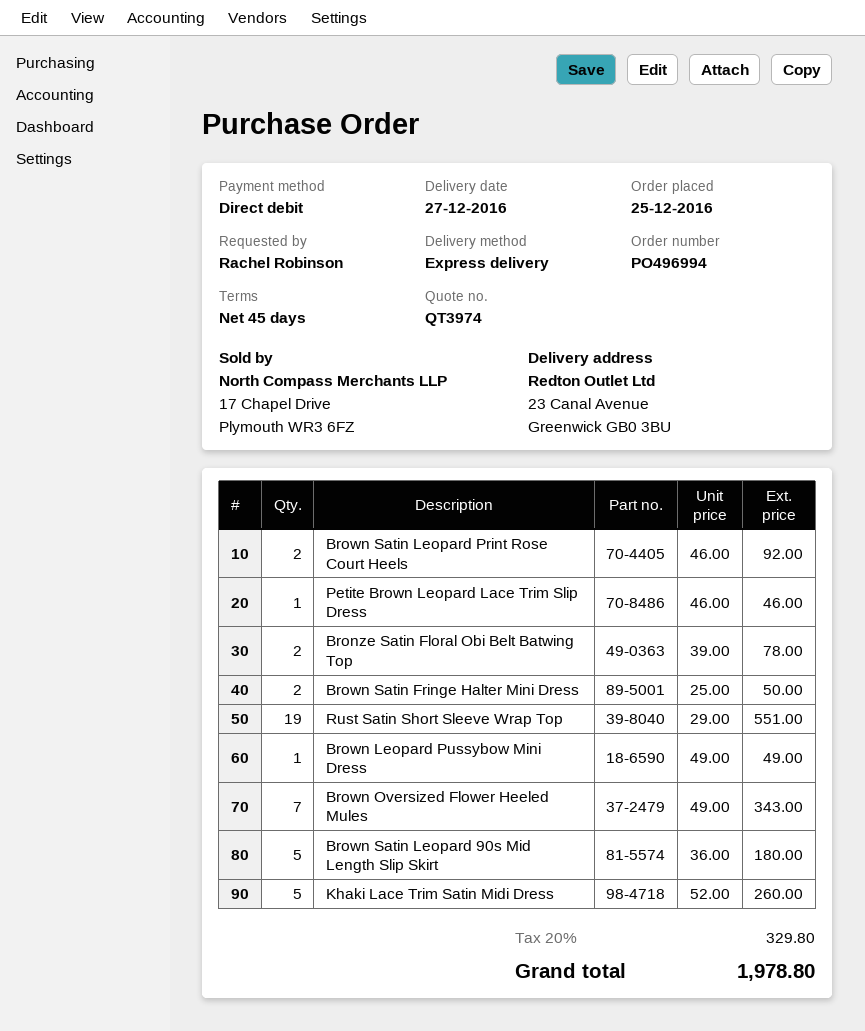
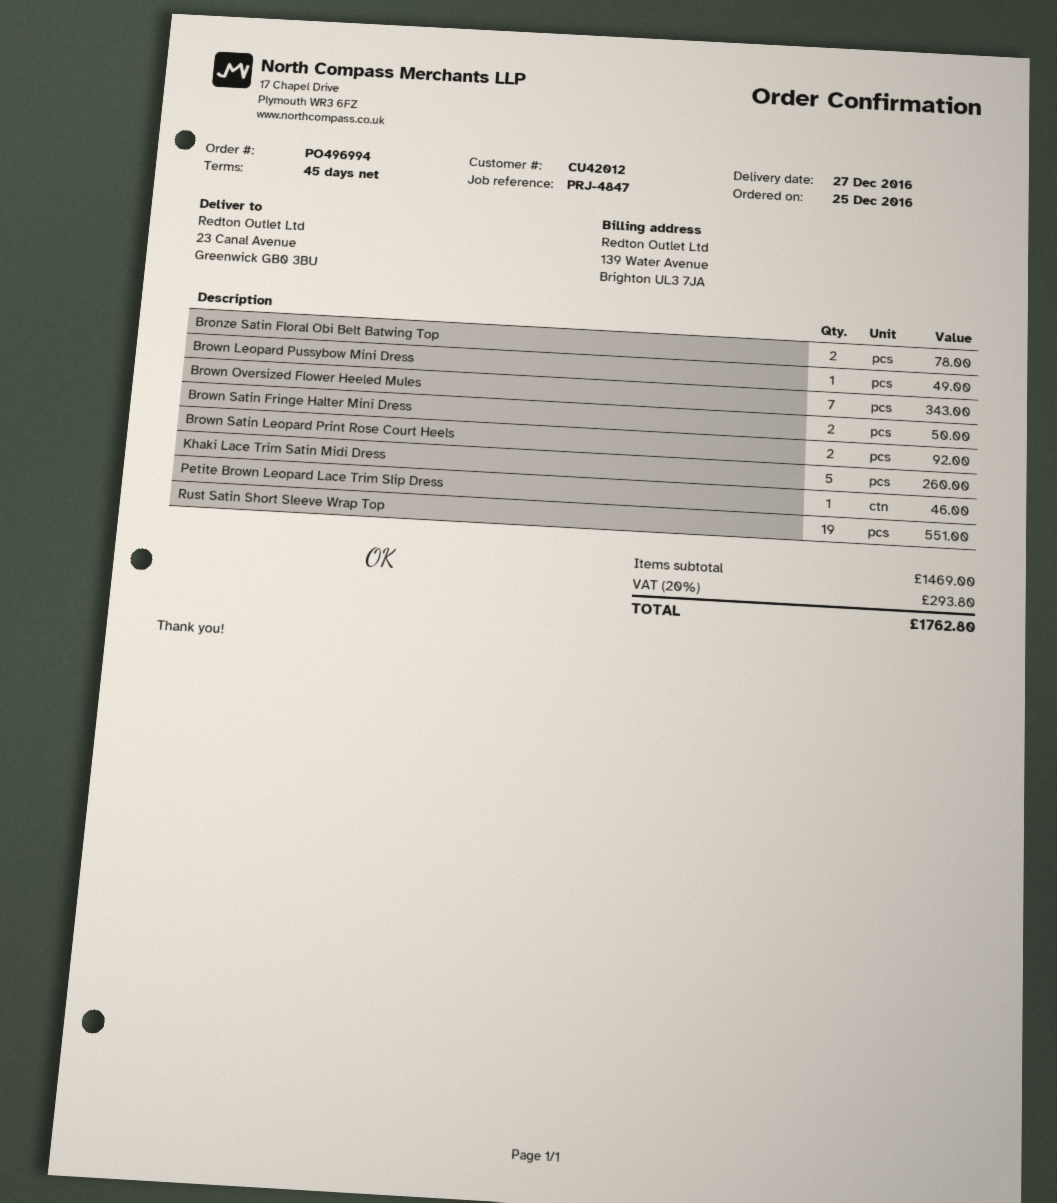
Brown Satin Leopard 90s Mid Length Slip Skirt: 5 for 180.00 -> none
tax: 20% = 329.80 -> 20% = 293.80
total: 1978.80 -> 1762.80

